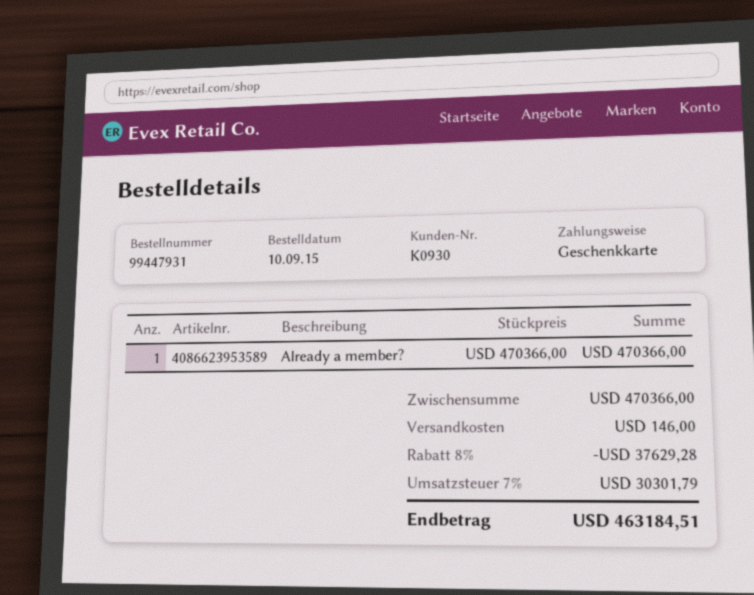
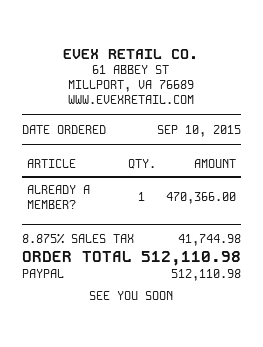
payment method: gift card -> PayPal
discount: 8% = 37629.28 -> none
shipping: 146.00 -> none
tax: 7% = 30301.79 -> 8.875% = 41744.98
total: 463184.51 -> 512110.98

